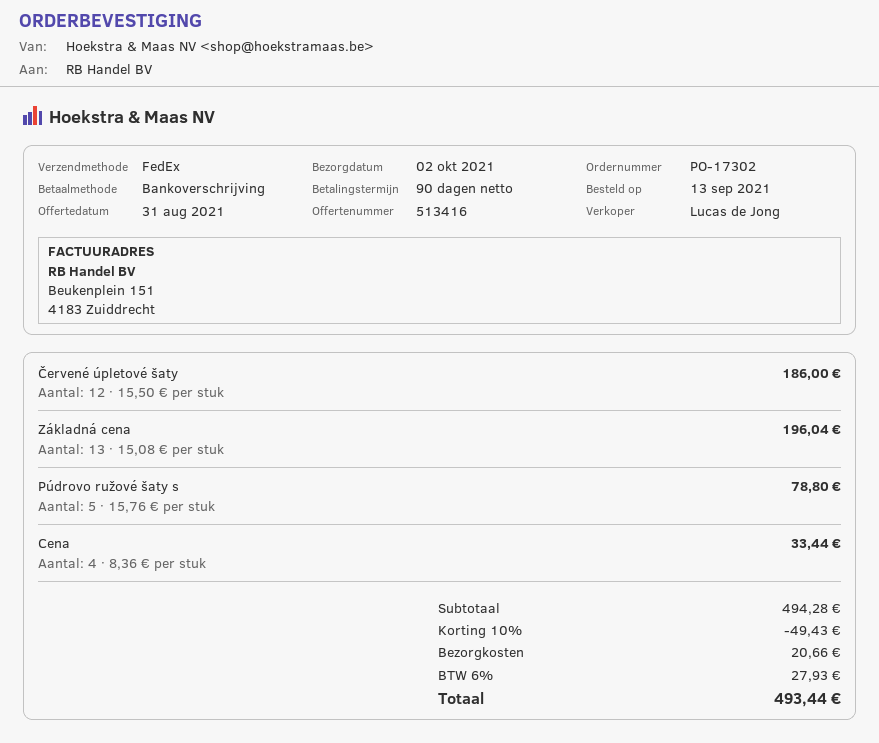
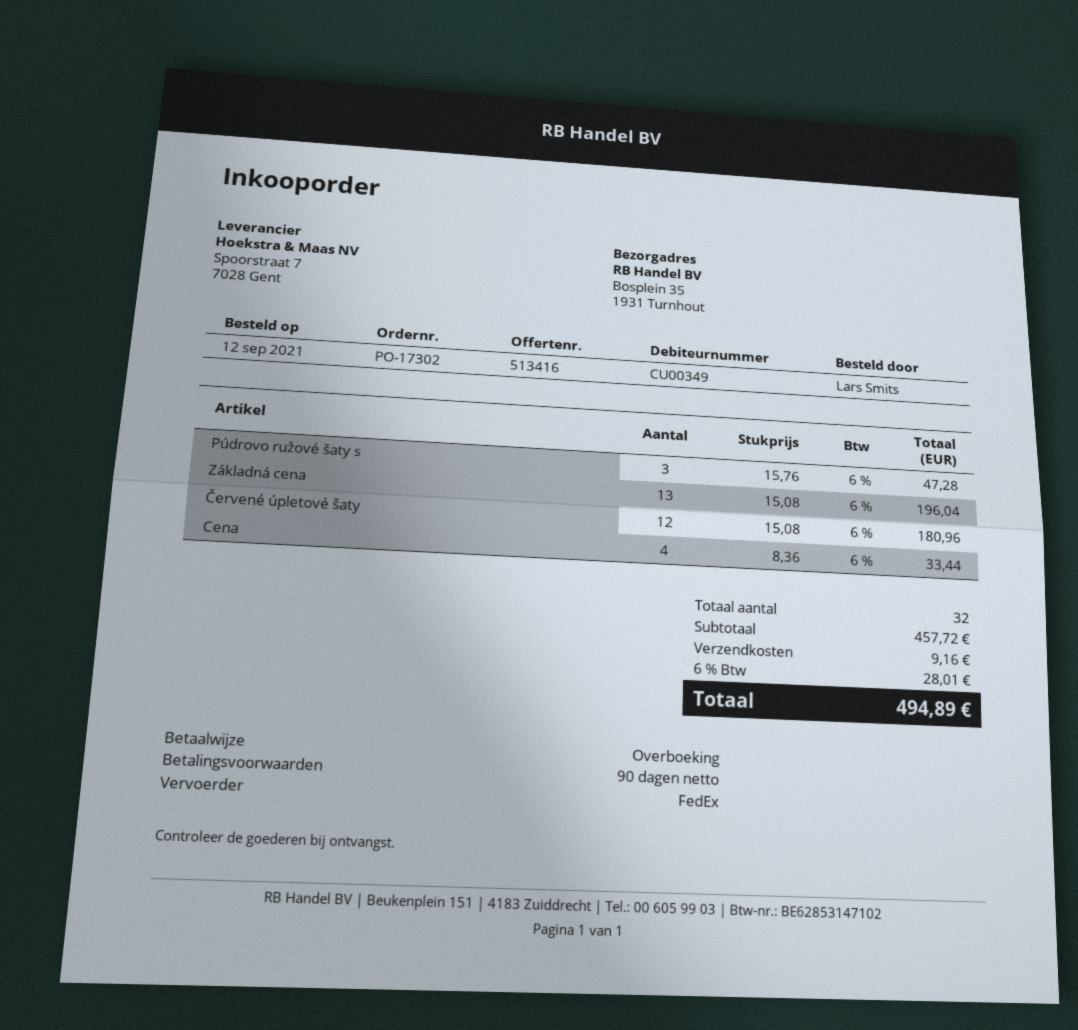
order date: 2021-09-13 -> 2021-09-12
Červené úpletové šaty: 12 x 15.50 = 186.00 -> 12 x 15.08 = 180.96
Púdrovo ružové šaty s: 5 x 15.76 = 78.80 -> 3 x 15.76 = 47.28
subtotal: 494.28 -> 457.72
discount: 10% = 49.43 -> none
shipping: 20.66 -> 9.16
tax: 6% = 27.93 -> 6% = 28.01
total: 493.44 -> 494.89

